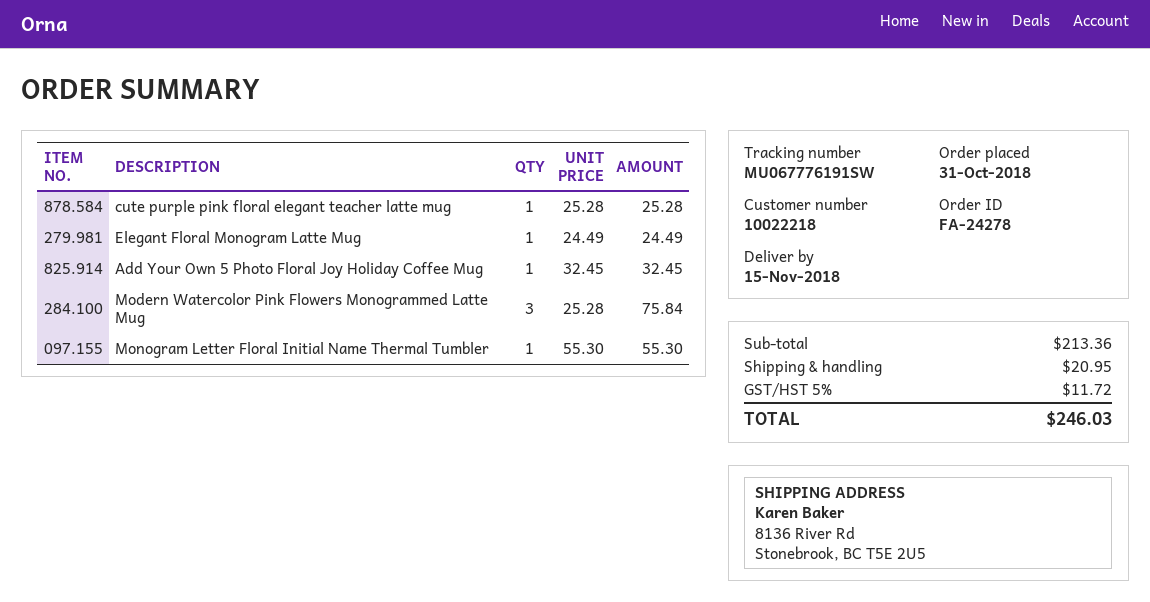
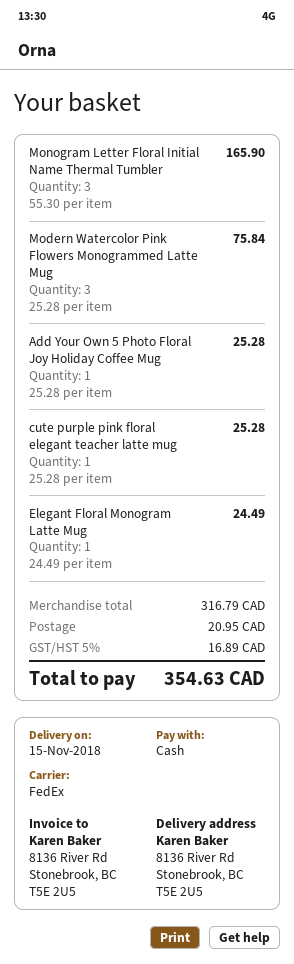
Add Your Own 5 Photo Floral Joy Holiday Coffee Mug: 1 x 32.45 = 32.45 -> 1 x 25.28 = 25.28
Monogram Letter Floral Initial Name Thermal Tumbler: 1 x 55.30 = 55.30 -> 3 x 55.30 = 165.90
subtotal: 213.36 -> 316.79
tax: 5% = 11.72 -> 5% = 16.89
total: 246.03 -> 354.63

